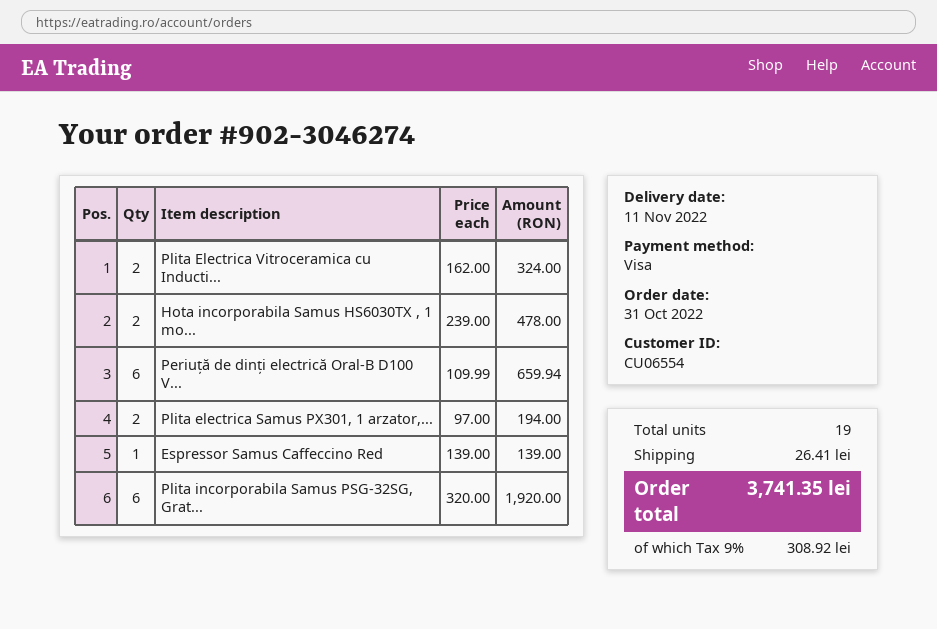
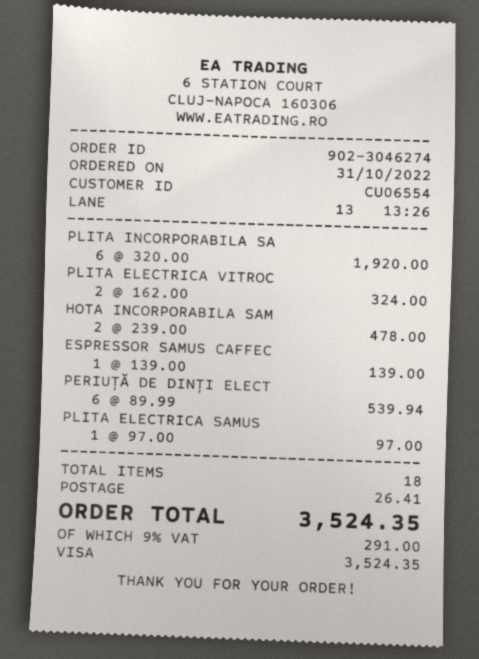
Periuță de dinți electrică Oral-B D100 V...: 6 x 109.99 = 659.94 -> 6 x 89.99 = 539.94
Plita electrica Samus PX301, 1 arzator,...: 2 x 97.00 = 194.00 -> 1 x 97.00 = 97.00
total quantity: 19 -> 18
tax: 9% = 308.92 -> 9% = 291.00
total: 3741.35 -> 3524.35

